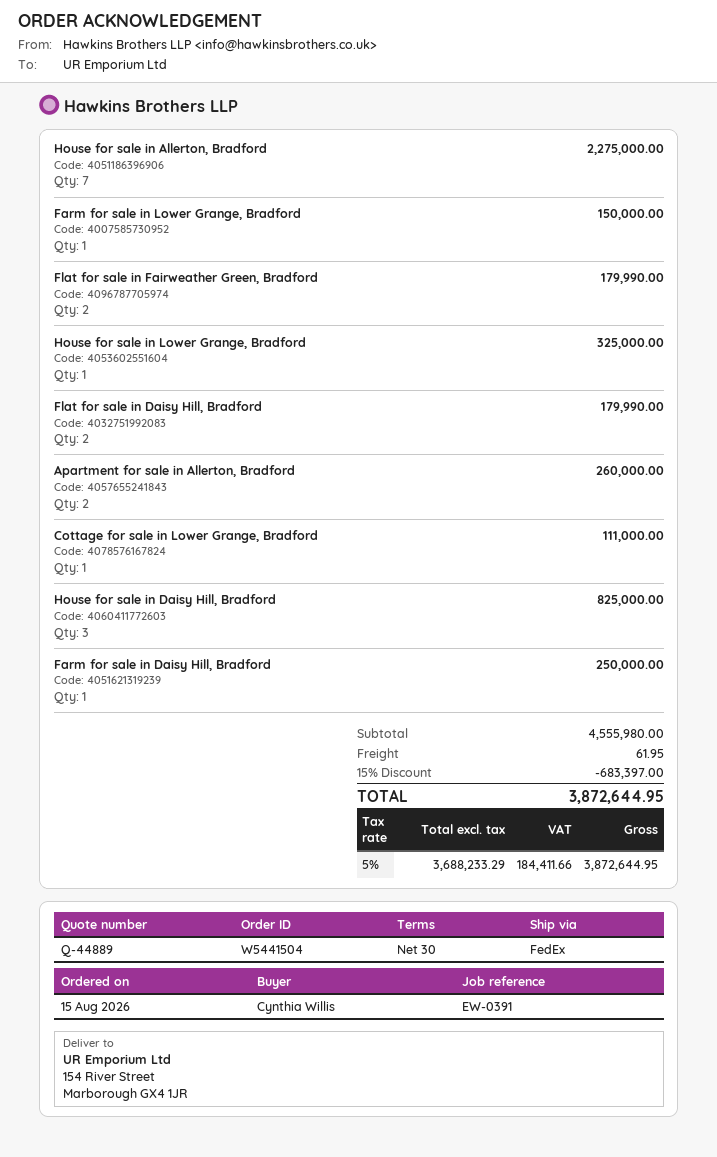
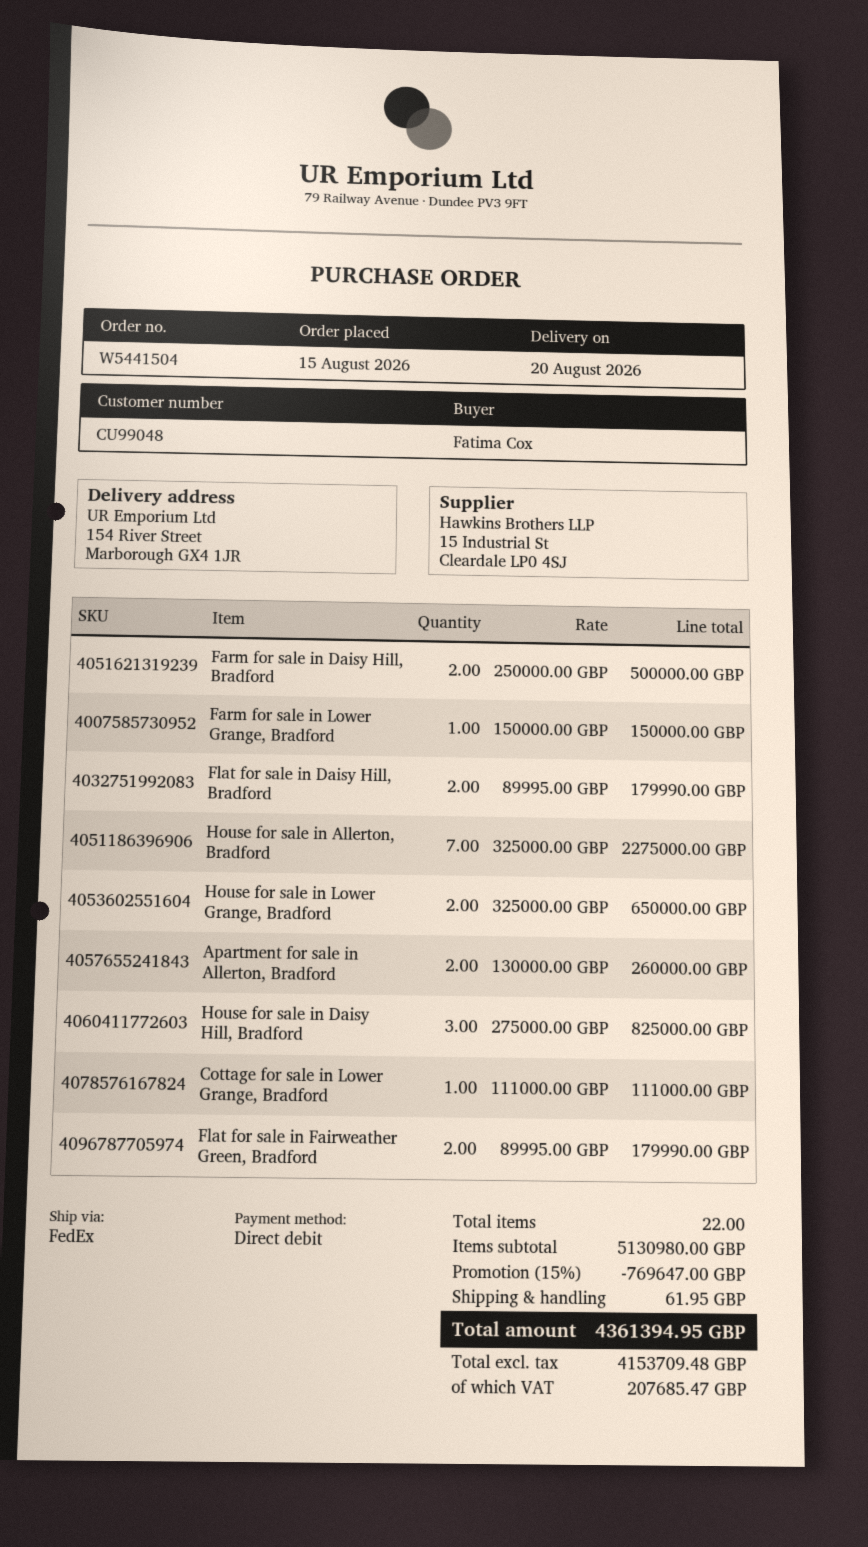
ordered by: Cynthia Willis -> Fatima Cox
House for sale in Lower Grange, Bradford: 1 for 325000.00 -> 2 for 650000.00
Farm for sale in Daisy Hill, Bradford: 1 for 250000.00 -> 2 for 500000.00
subtotal: 4555980.00 -> 5130980.00
discount: 15% = 683397.00 -> 15% = 769647.00
net: 3688233.29 -> 4153709.48
tax: 184411.66 -> 207685.47
total: 3872644.95 -> 4361394.95

